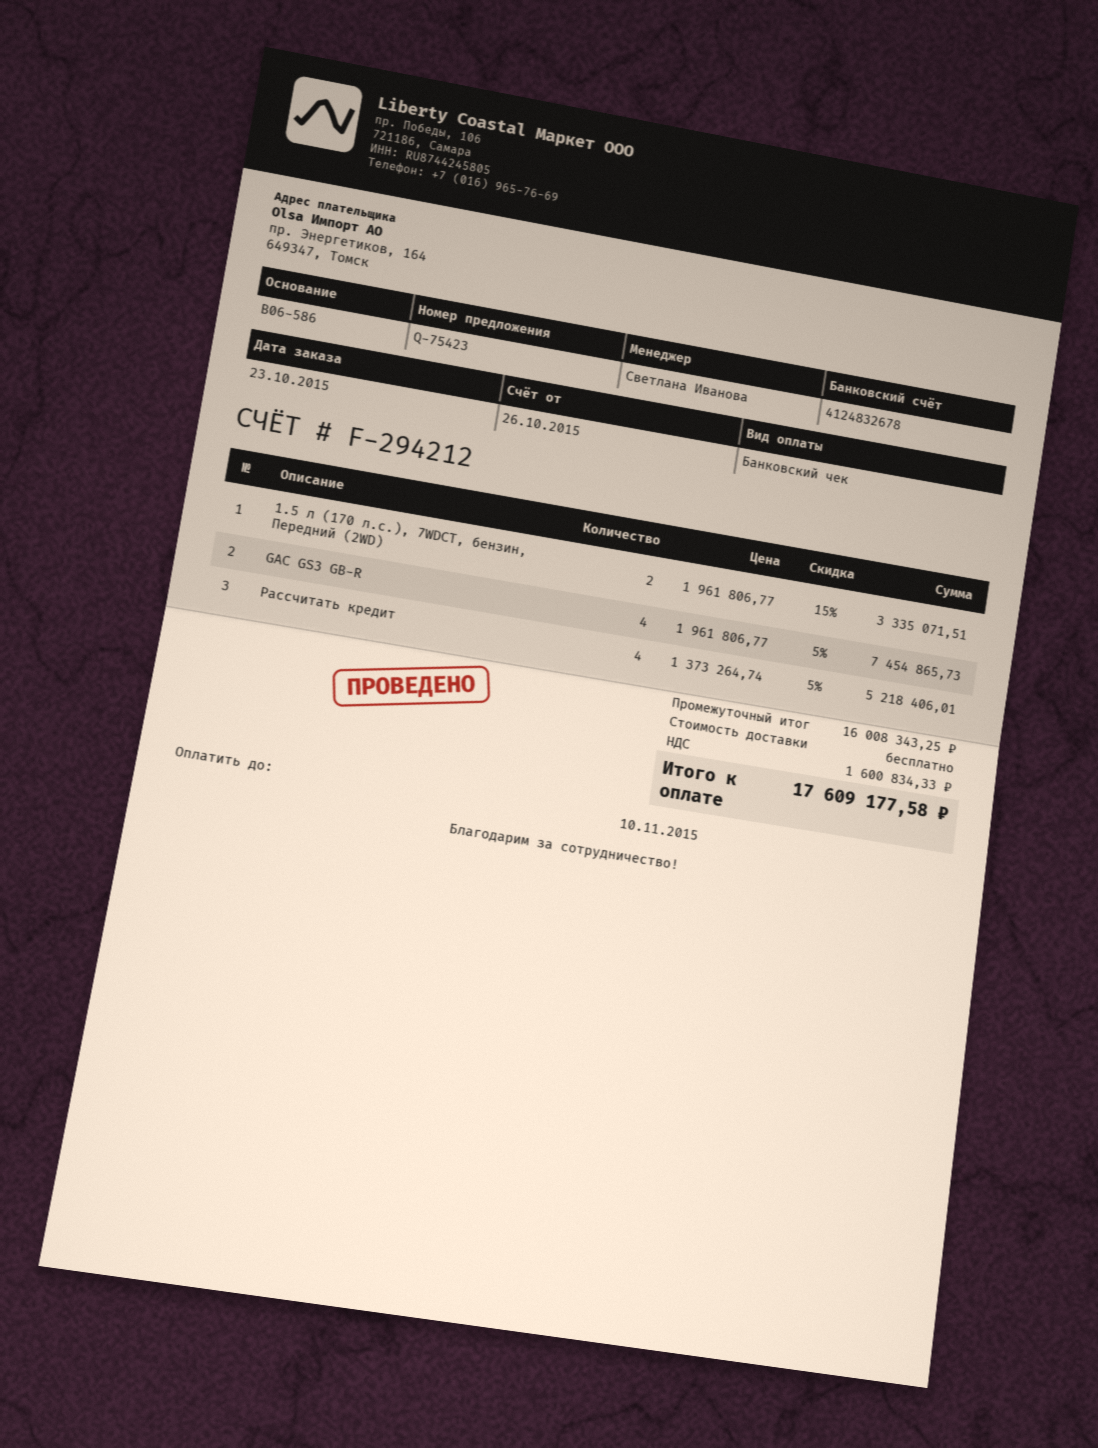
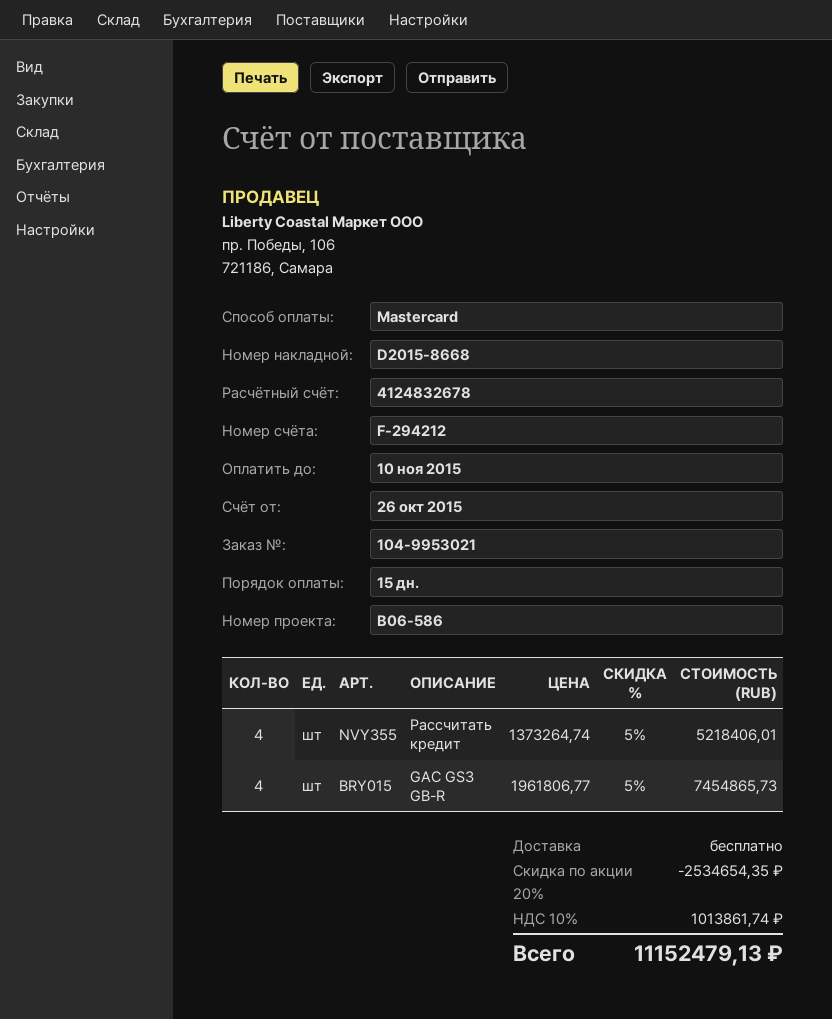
payment method: cheque -> Mastercard
1.5 л (170 л.с.), 7WDCT, бензин, Передний (2WD): 2 x 1961806.77 - 15% = 3335071.51 -> none
discount: none -> 20% = 2534654.35
tax: 1600834.33 -> 1013861.74
total: 17609177.58 -> 11152479.13

